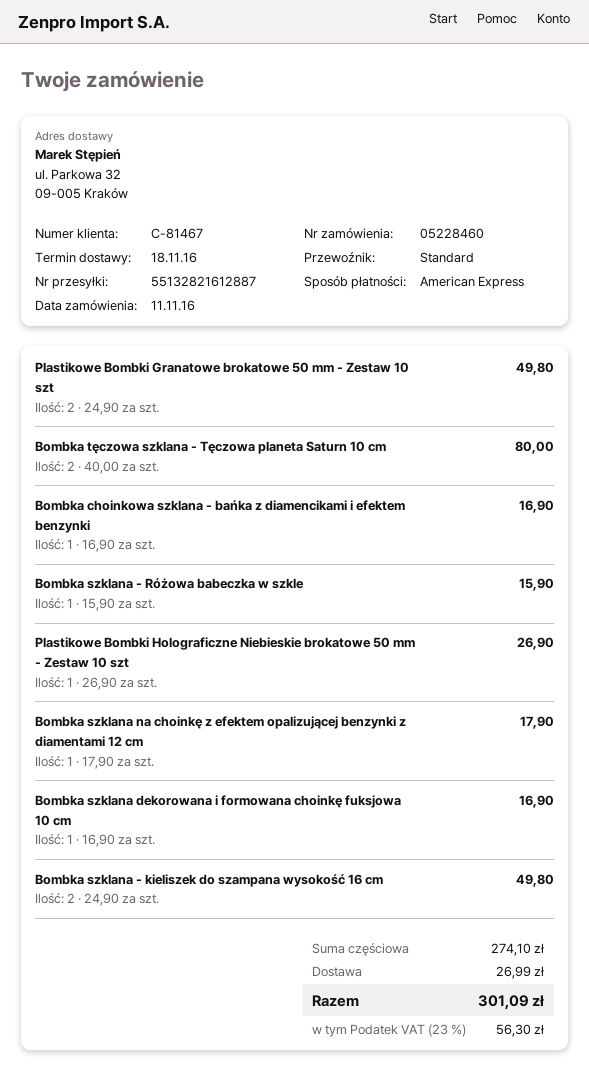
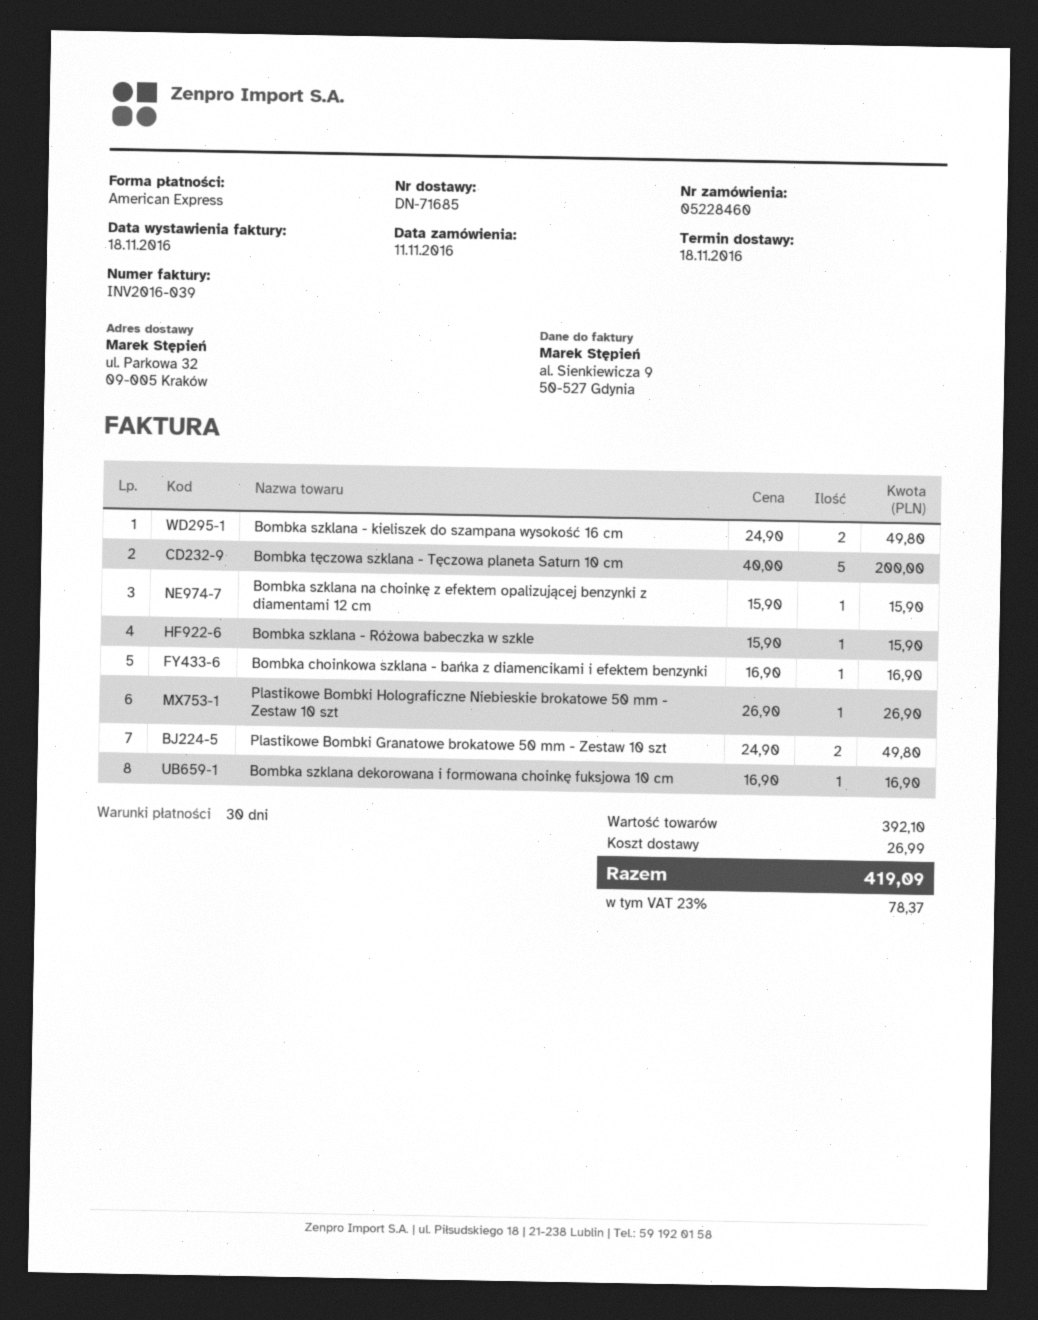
Bombka tęczowa szklana - Tęczowa planeta Saturn 10 cm: 2 x 40.00 = 80.00 -> 5 x 40.00 = 200.00
Bombka szklana na choinkę z efektem opalizującej benzynki z diamentami 12 cm: 1 x 17.90 = 17.90 -> 1 x 15.90 = 15.90
subtotal: 274.10 -> 392.10
tax: 23% = 56.30 -> 23% = 78.37
total: 301.09 -> 419.09

